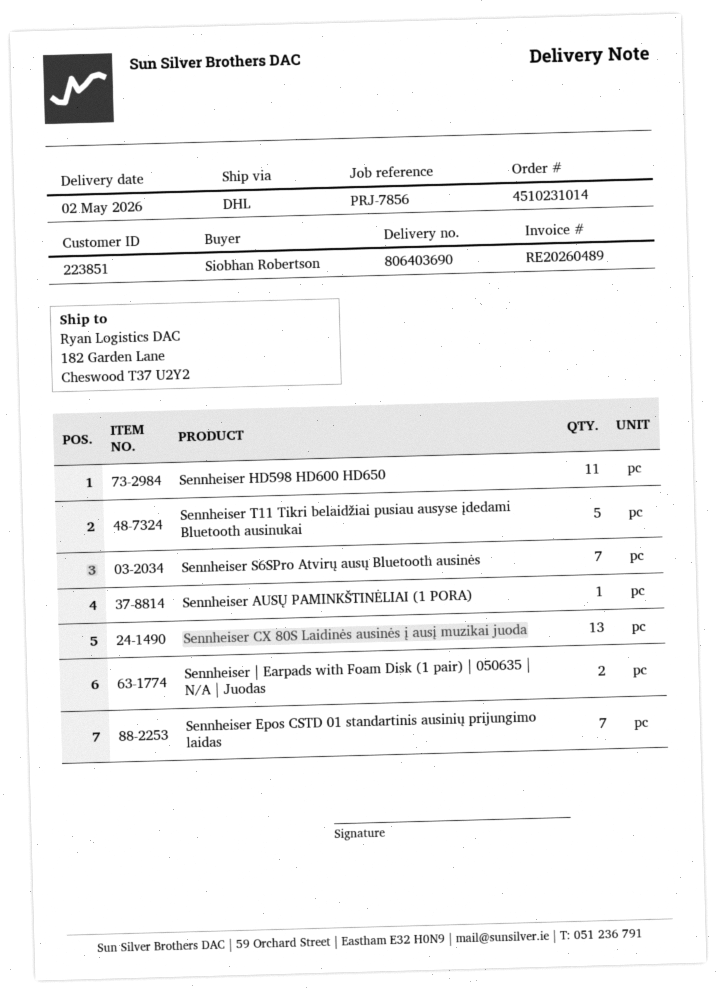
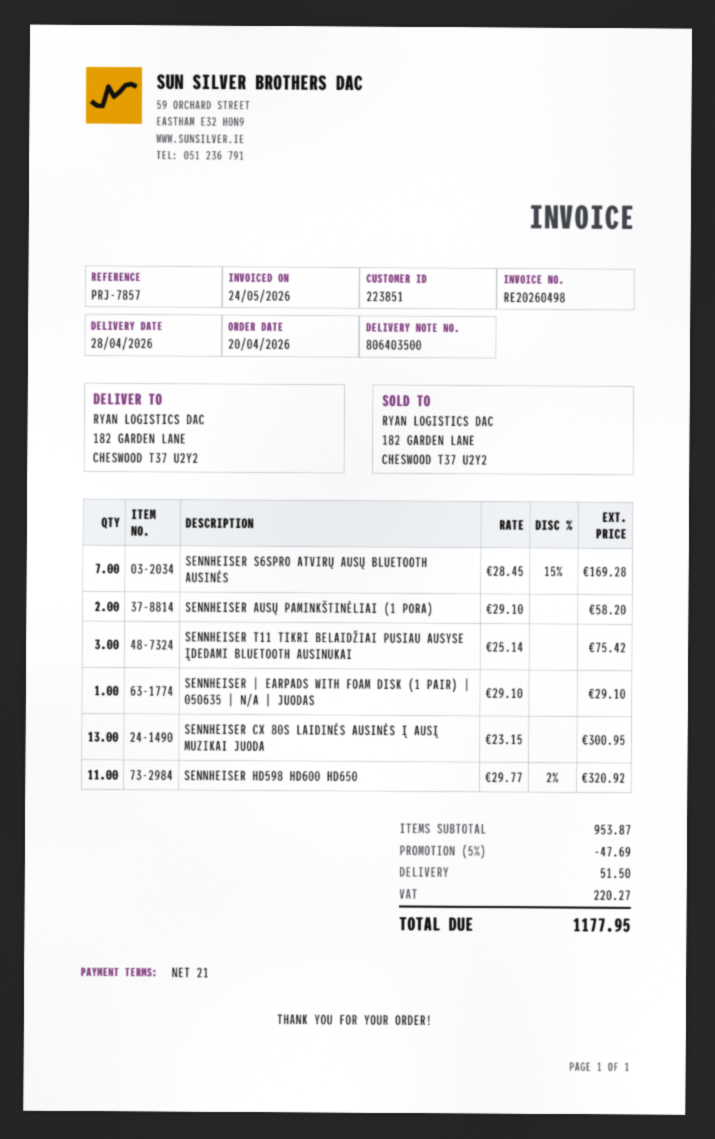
delivery note number: 806403690 -> 806403500
delivery date: 2026-05-02 -> 2026-04-28
invoice number: RE20260489 -> RE20260498
reference: PRJ-7856 -> PRJ-7857
Sennheiser T11 Tikri belaidžiai pusiau ausyse įdedami Bluetooth ausinukai: 5 -> 3
Sennheiser AUSŲ PAMINKŠTINĖLIAI (1 PORA): 1 -> 2
Sennheiser | Earpads with Foam Disk (1 pair) | 050635 | N/A | Juodas: 2 -> 1
Sennheiser Epos CSTD 01 standartinis ausinių prijungimo laidas: 7 -> none

